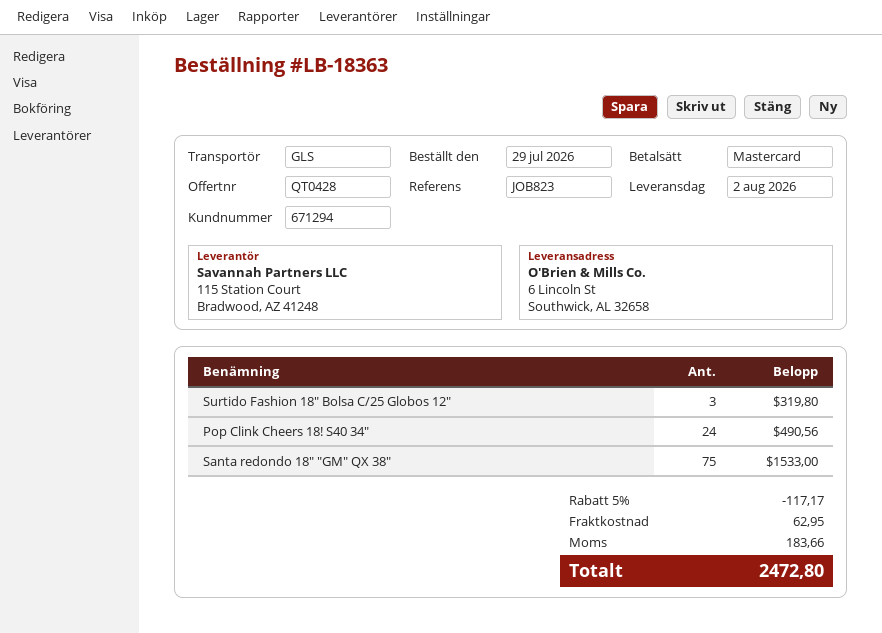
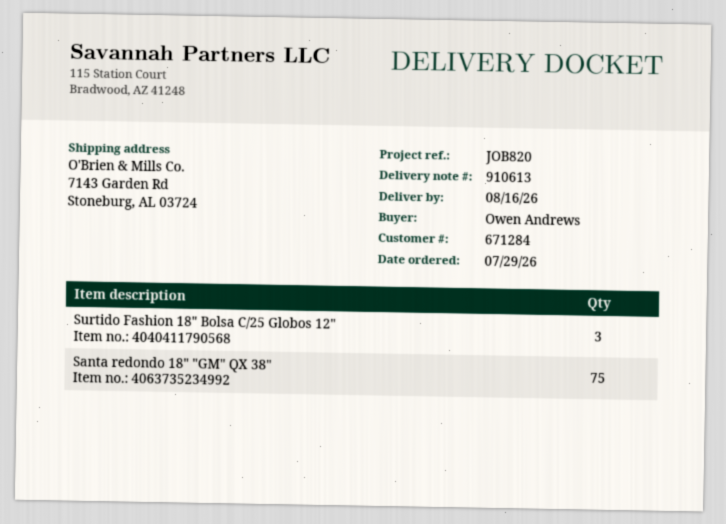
delivery date: 2026-08-02 -> 2026-08-16
customer number: 671294 -> 671284
reference: JOB823 -> JOB820
ship to: 6 Lincoln St, Southwick, AL 32658 -> 7143 Garden Rd, Stoneburg, AL 03724
Pop Clink Cheers 18! S40 34": 24 -> none

